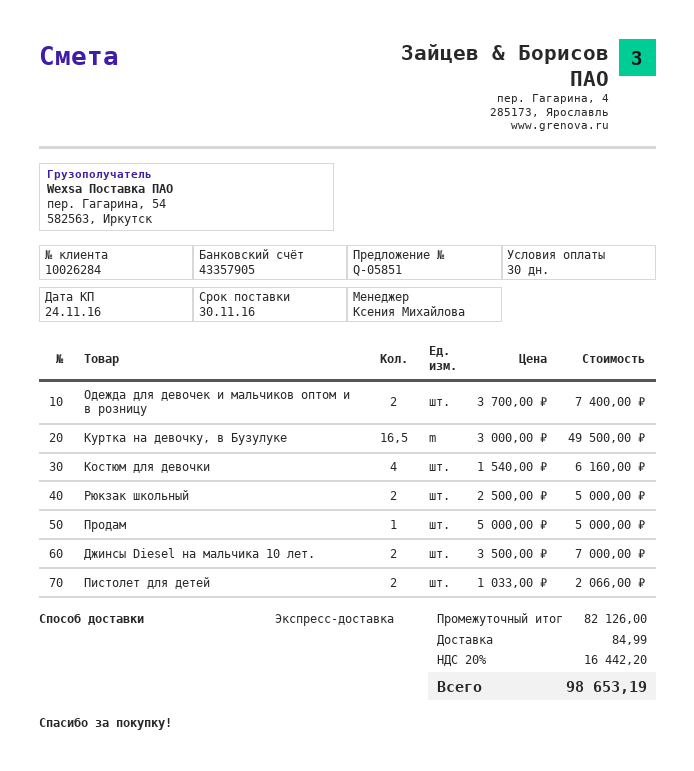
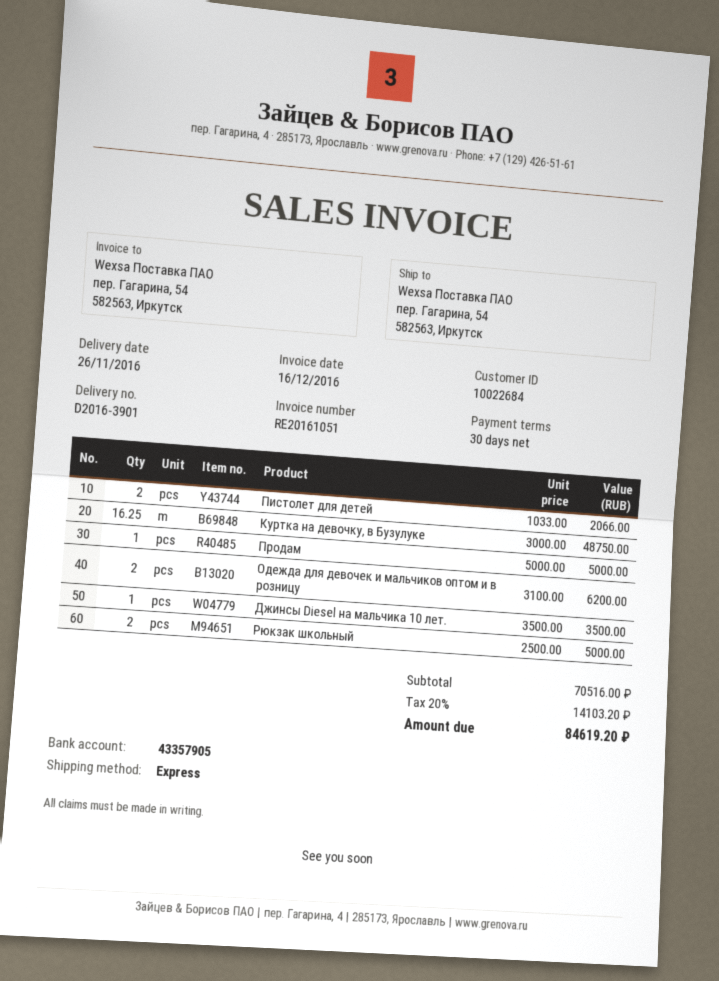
delivery date: 2016-11-30 -> 2016-11-26
customer number: 10026284 -> 10022684
Одежда для девочек и мальчиков оптом и в розницу: 2 x 3700.00 = 7400.00 -> 2 x 3100.00 = 6200.00
Куртка на девочку, в Бузулуке: 16.5 x 3000.00 = 49500.00 -> 16.25 x 3000.00 = 48750.00
Костюм для девочки: 4 x 1540.00 = 6160.00 -> none
Джинсы Diesel на мальчика 10 лет.: 2 x 3500.00 = 7000.00 -> 1 x 3500.00 = 3500.00
subtotal: 82126.00 -> 70516.00
shipping: 84.99 -> none
tax: 20% = 16442.20 -> 20% = 14103.20
total: 98653.19 -> 84619.20

